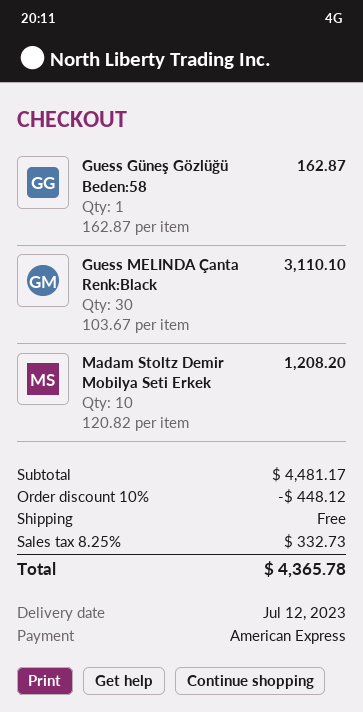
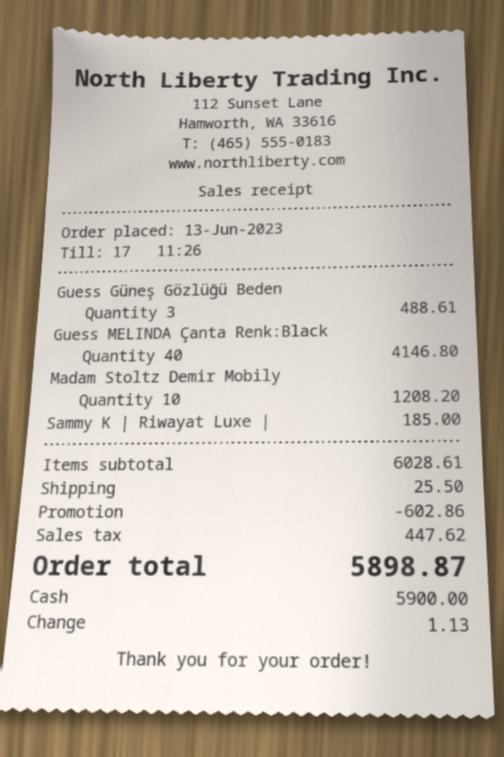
payment method: American Express -> cash
Guess Güneş Gözlüğü Beden:58: 1 for 162.87 -> 3 for 488.61
Guess MELINDA Çanta Renk:Black: 30 for 3110.10 -> 40 for 4146.80
Sammy K | Riwayat Luxe |: none -> 1 for 185.00
subtotal: 4481.17 -> 6028.61
discount: 448.12 -> 602.86
shipping: 0.00 -> 25.50
tax: 332.73 -> 447.62
total: 4365.78 -> 5898.87

